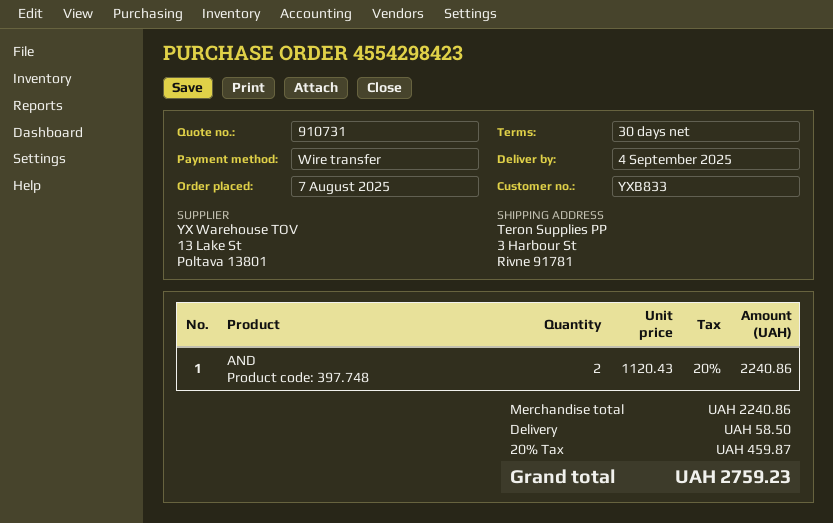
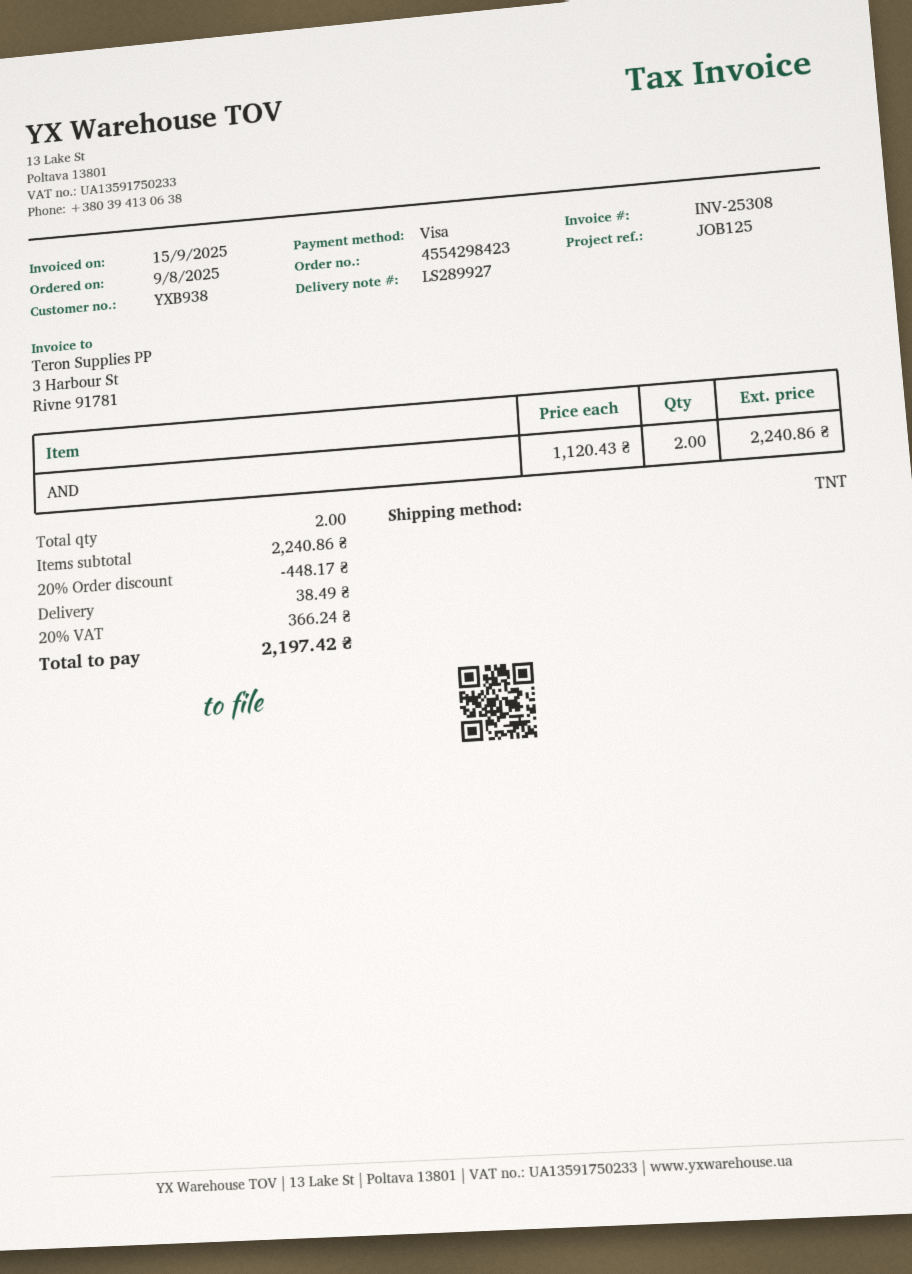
order date: 2025-08-07 -> 2025-08-09
customer number: YXB833 -> YXB938
payment method: bank transfer -> Visa
discount: none -> 20% = 448.17
shipping: 58.50 -> 38.49
tax: 20% = 459.87 -> 20% = 366.24
total: 2759.23 -> 2197.42

